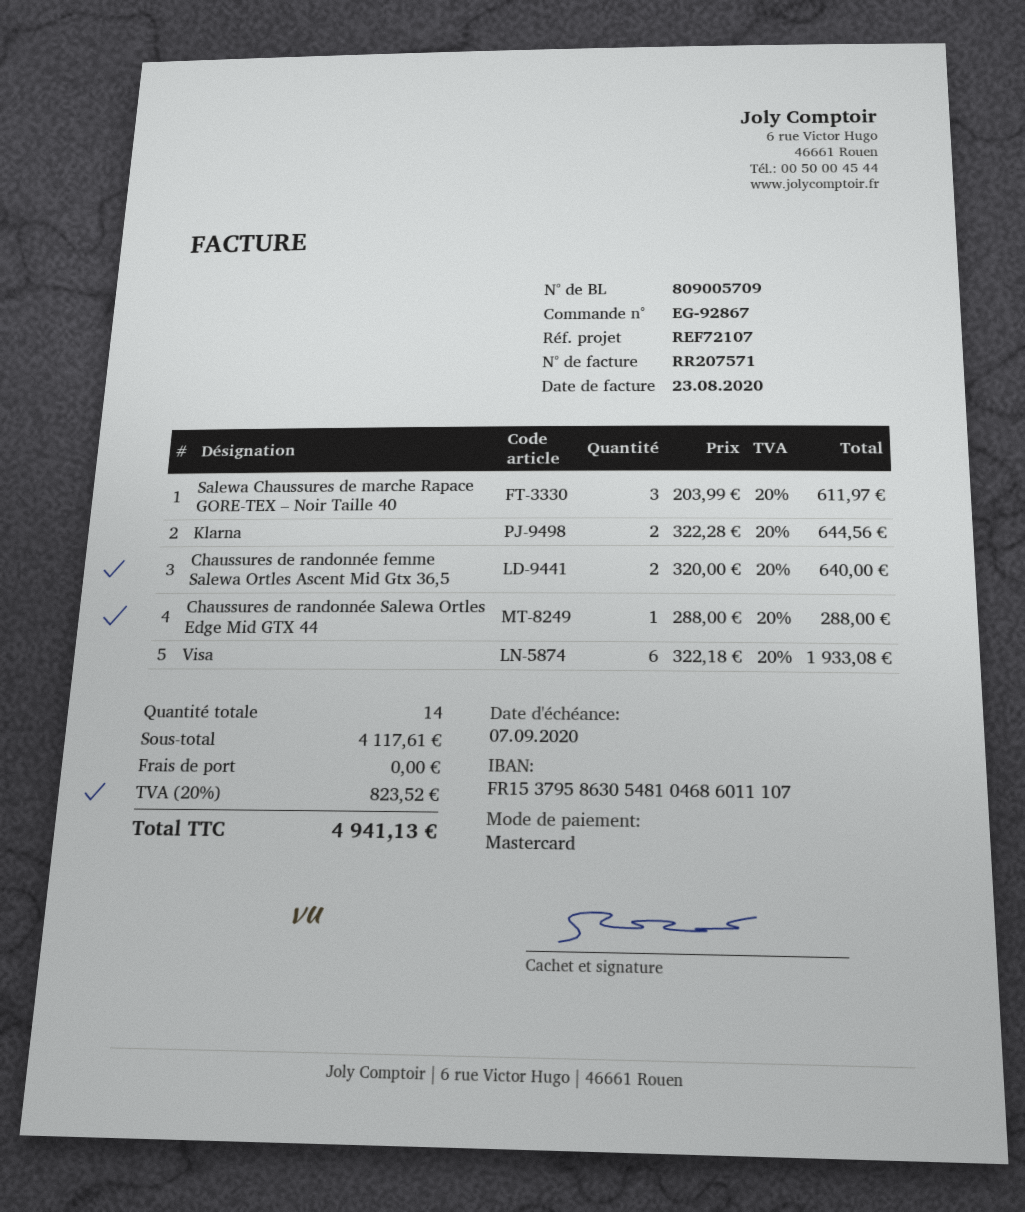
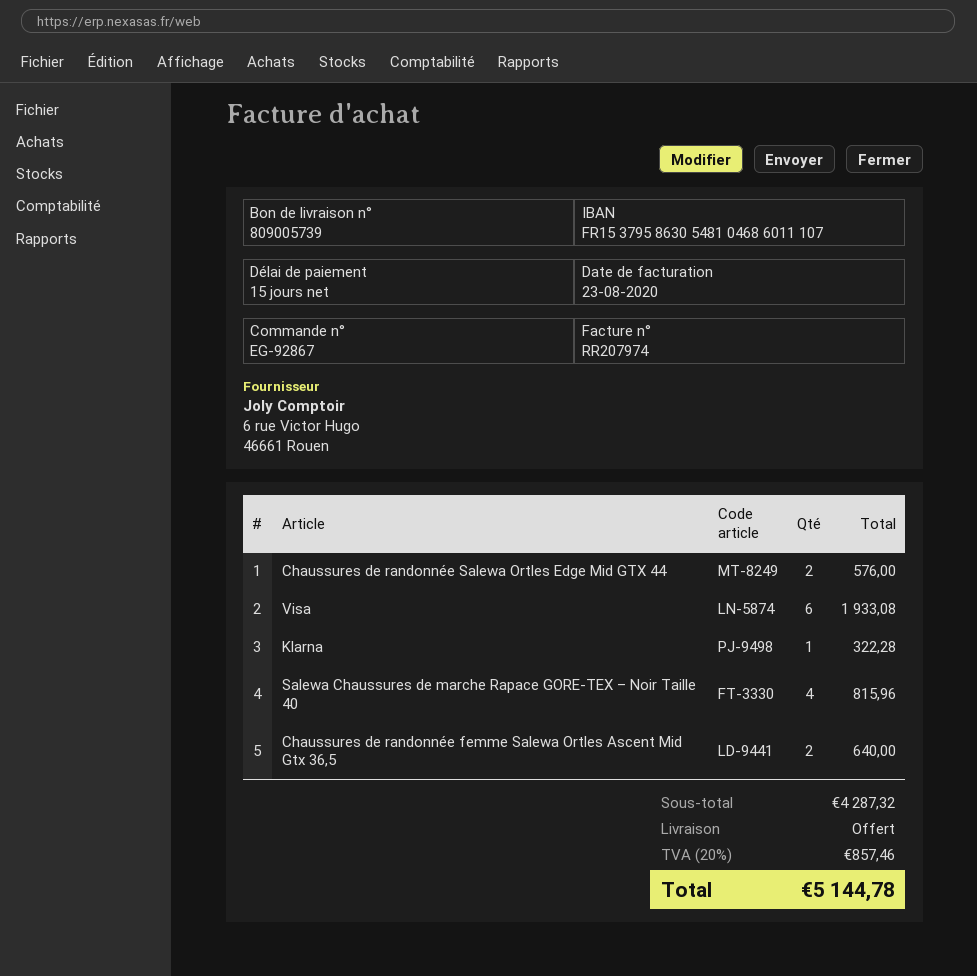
delivery note number: 809005709 -> 809005739
invoice number: RR207571 -> RR207974
Salewa Chaussures de marche Rapace GORE-TEX – Noir Taille 40: 3 for 611.97 -> 4 for 815.96
Klarna: 2 for 644.56 -> 1 for 322.28
Chaussures de randonnée Salewa Ortles Edge Mid GTX 44: 1 for 288.00 -> 2 for 576.00
subtotal: 4117.61 -> 4287.32
tax: 20% = 823.52 -> 20% = 857.46
total: 4941.13 -> 5144.78

